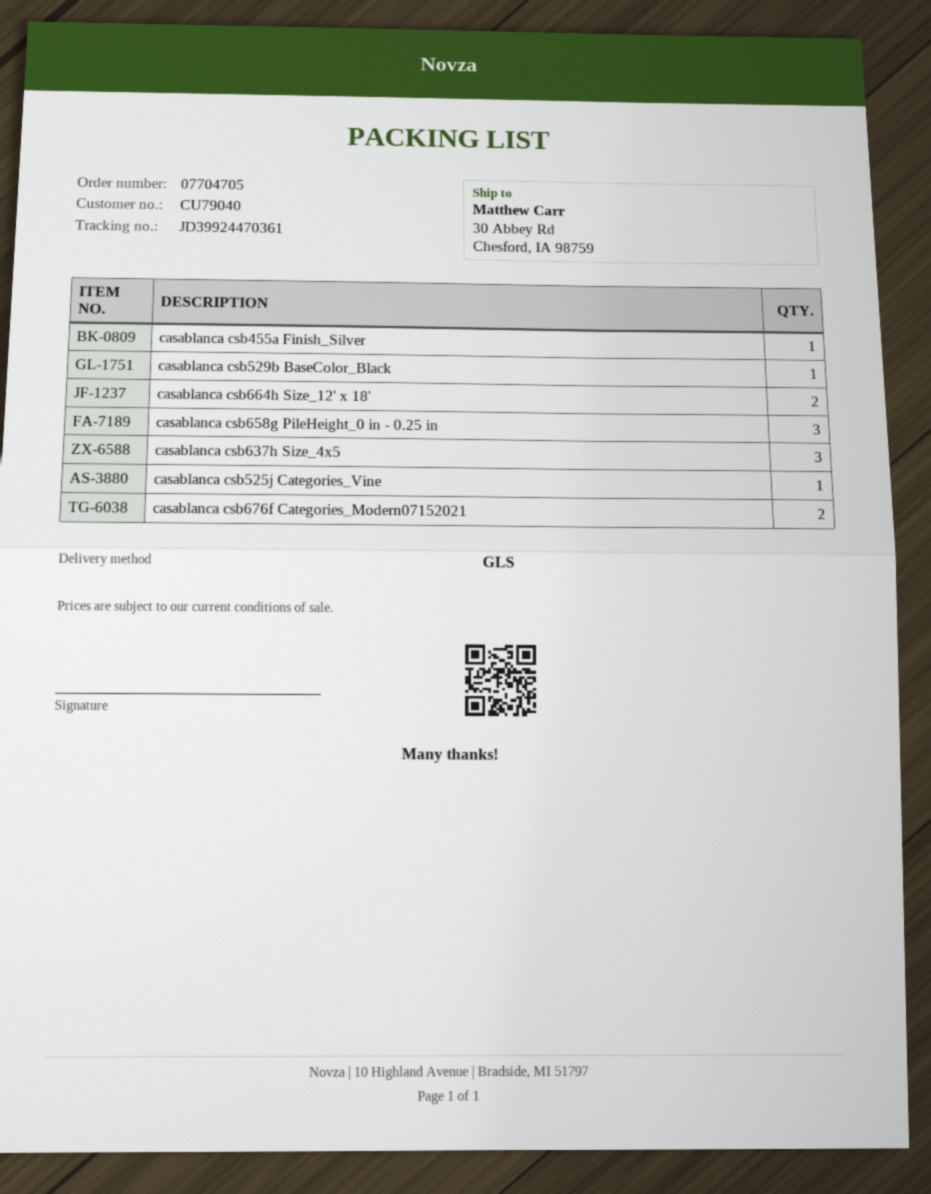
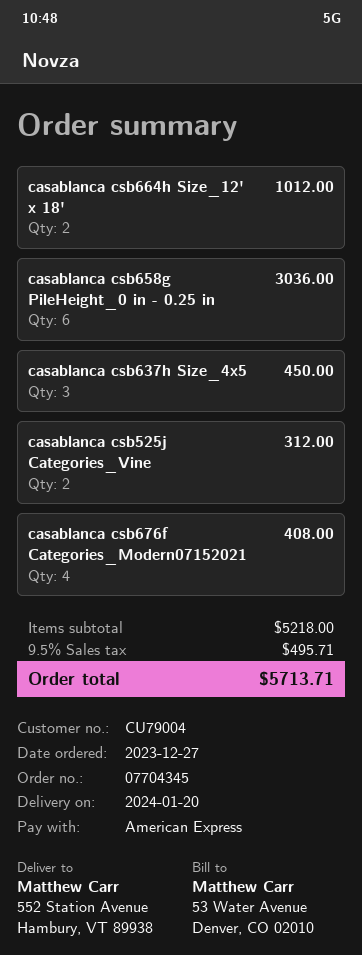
order number: 07704705 -> 07704345
customer number: CU79040 -> CU79004
ship to: 30 Abbey Rd, Chesford, IA 98759 -> 552 Station Avenue, Hambury, VT 89938
casablanca csb455a Finish_Silver: 1 -> none
casablanca csb529b BaseColor_Black: 1 -> none
casablanca csb658g PileHeight_0 in - 0.25 in: 3 -> 6
casablanca csb525j Categories_Vine: 1 -> 2
casablanca csb676f Categories_Modern07152021: 2 -> 4

